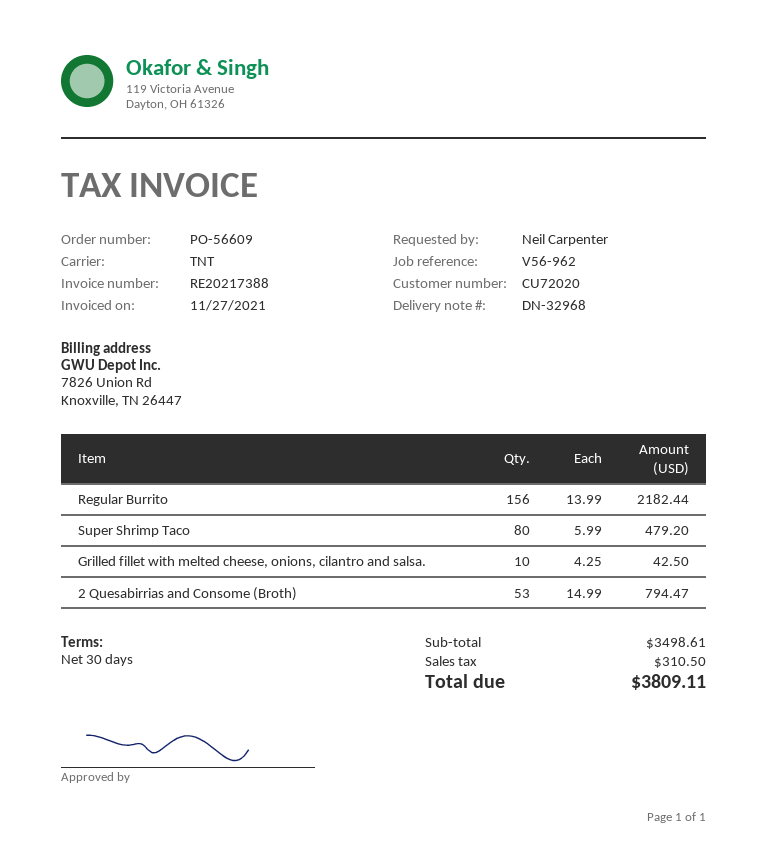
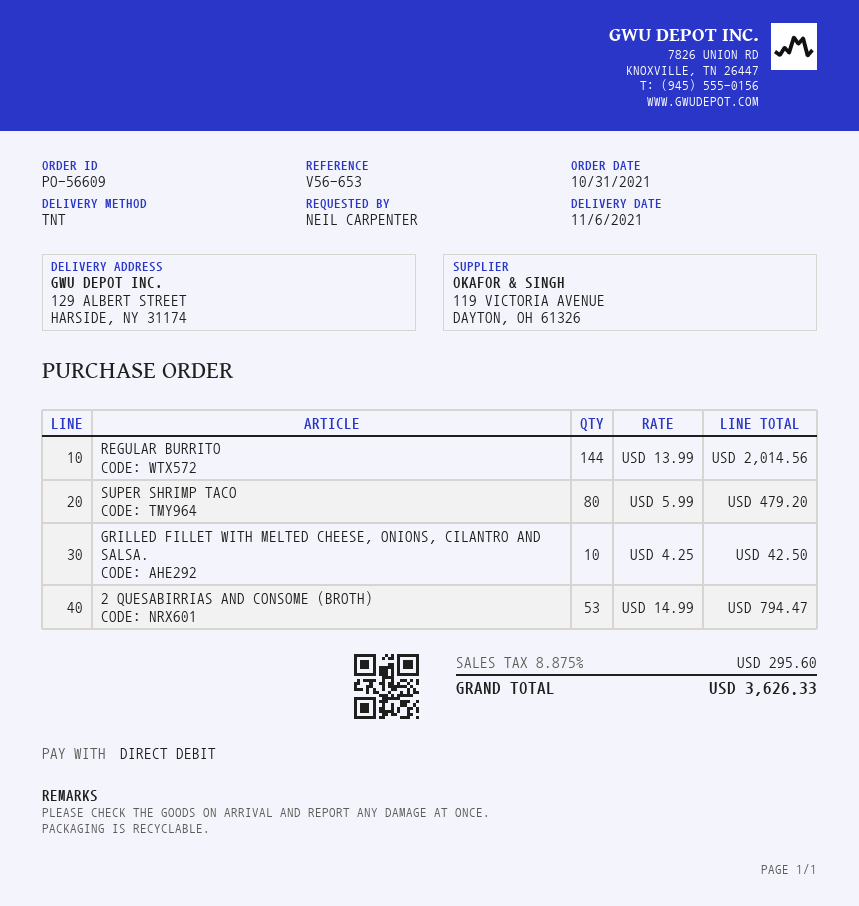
reference: V56-962 -> V56-653
Regular Burrito: 156 x 13.99 = 2182.44 -> 144 x 13.99 = 2014.56
tax: 310.50 -> 295.60
total: 3809.11 -> 3626.33

